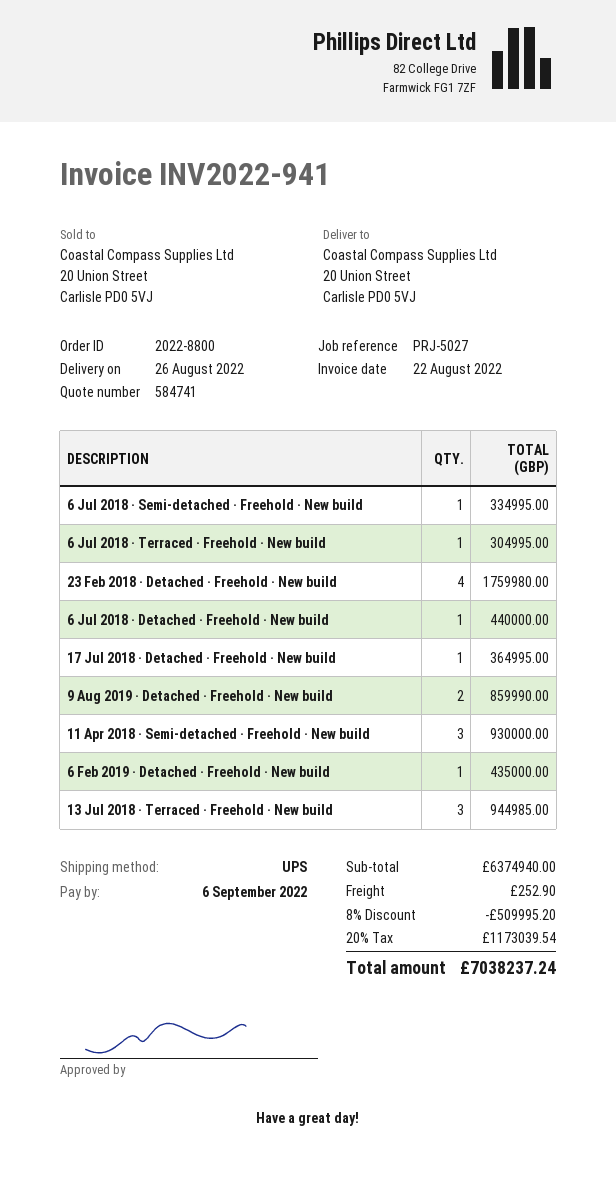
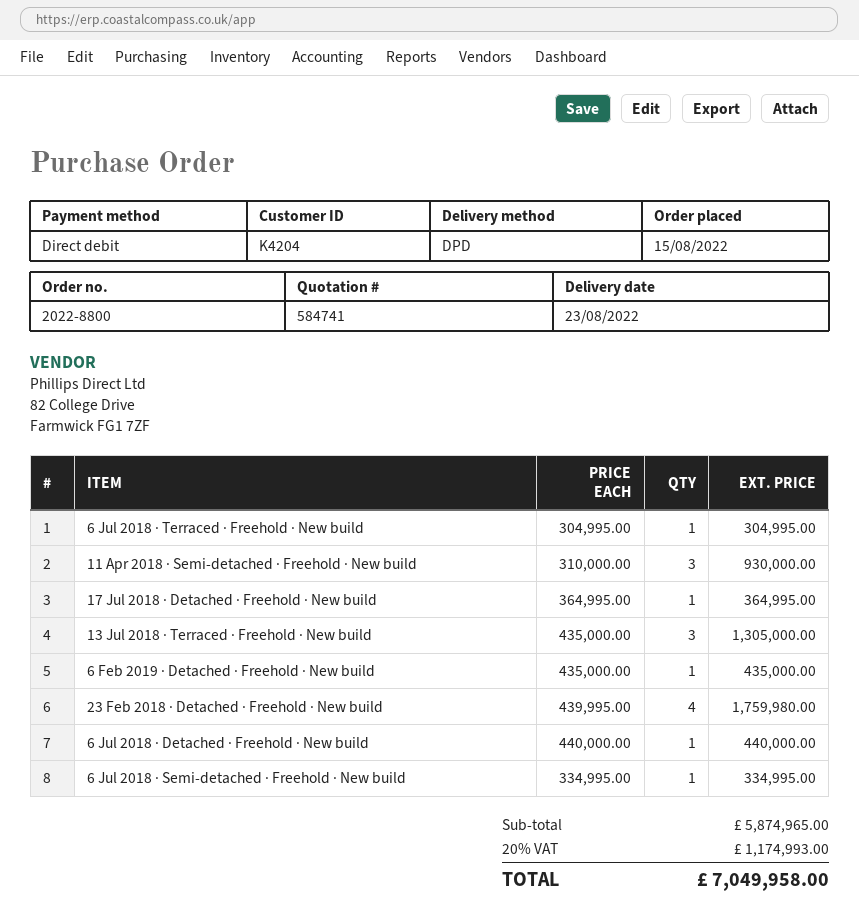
delivery date: 2022-08-26 -> 2022-08-23
shipping method: UPS -> DPD
9 Aug 2019 · Detached · Freehold · New build: 2 for 859990.00 -> none
13 Jul 2018 · Terraced · Freehold · New build: 3 for 944985.00 -> 3 for 1305000.00
subtotal: 6374940.00 -> 5874965.00
discount: 8% = 509995.20 -> none
shipping: 252.90 -> none
tax: 20% = 1173039.54 -> 20% = 1174993.00
total: 7038237.24 -> 7049958.00

